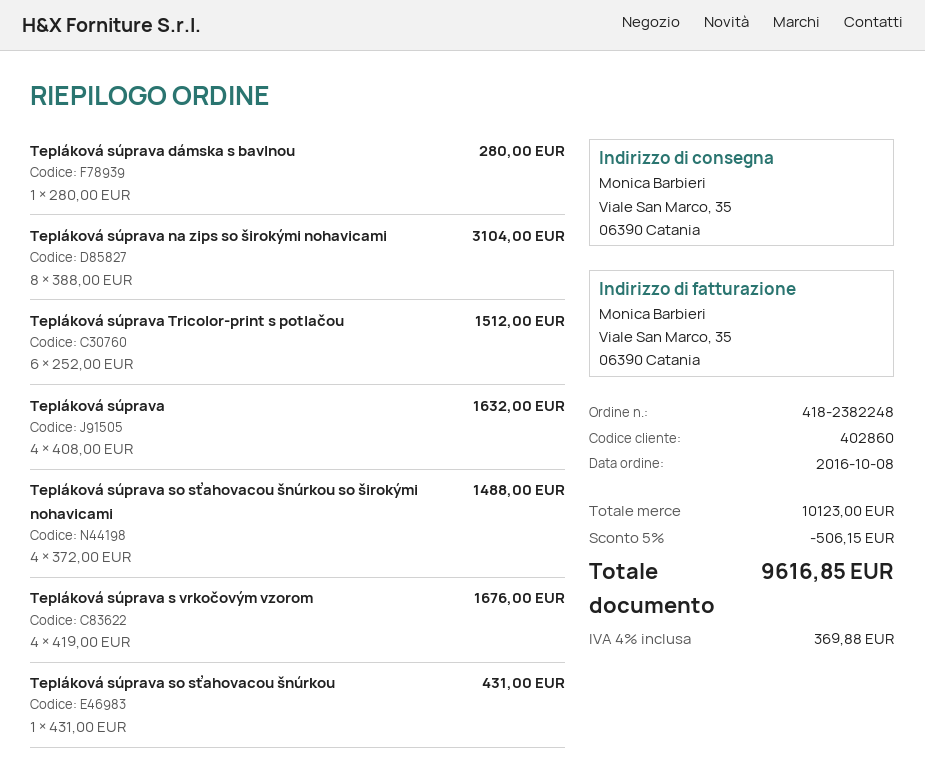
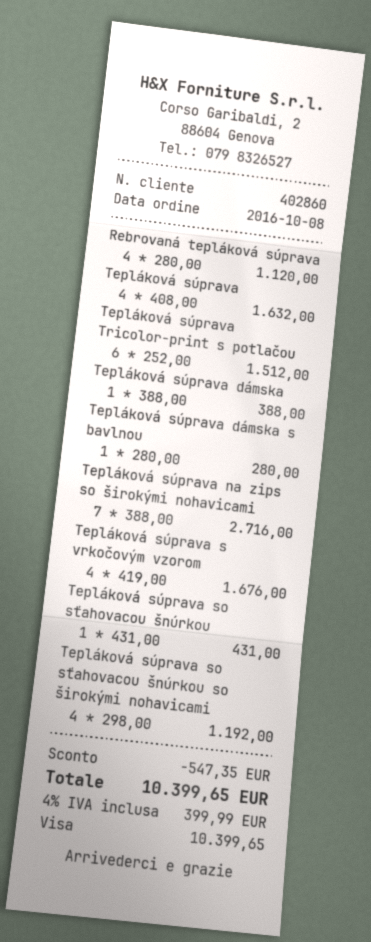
Tepláková súprava na zips so širokými nohavicami: 8 x 388.00 = 3104.00 -> 7 x 388.00 = 2716.00
Tepláková súprava so sťahovacou šnúrkou so širokými nohavicami: 4 x 372.00 = 1488.00 -> 4 x 298.00 = 1192.00
Rebrovaná tepláková súprava: none -> 4 x 280.00 = 1120.00
Tepláková súprava dámska: none -> 1 x 388.00 = 388.00
discount: 506.15 -> 547.35
tax: 4% = 369.88 -> 4% = 399.99
total: 9616.85 -> 10399.65

